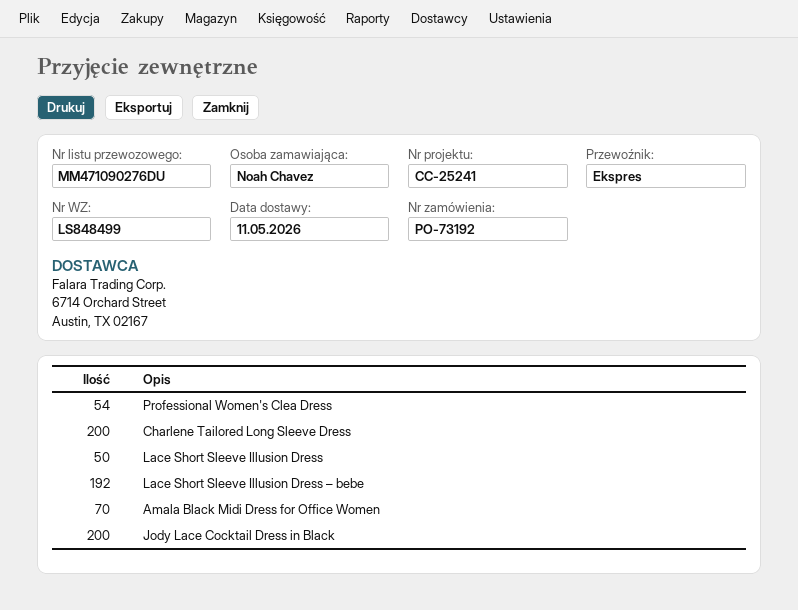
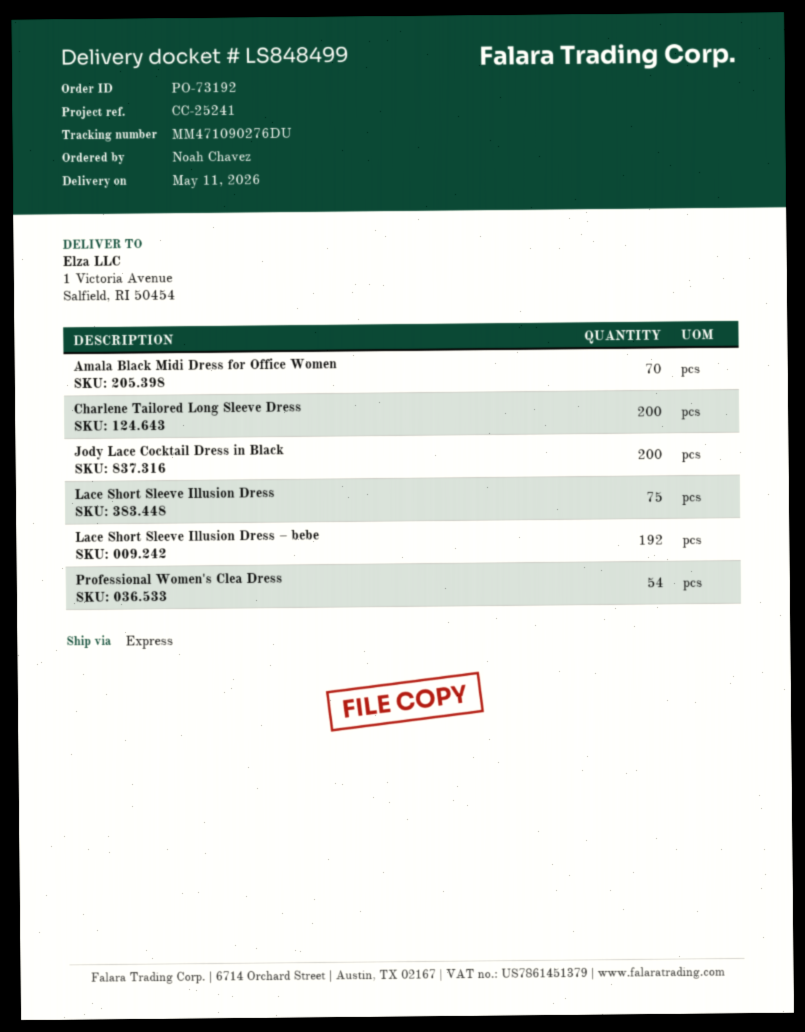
Lace Short Sleeve Illusion Dress: 50 -> 75

